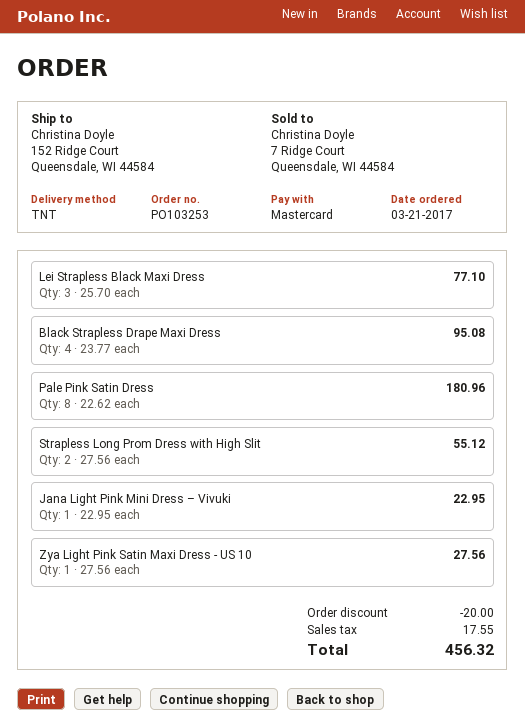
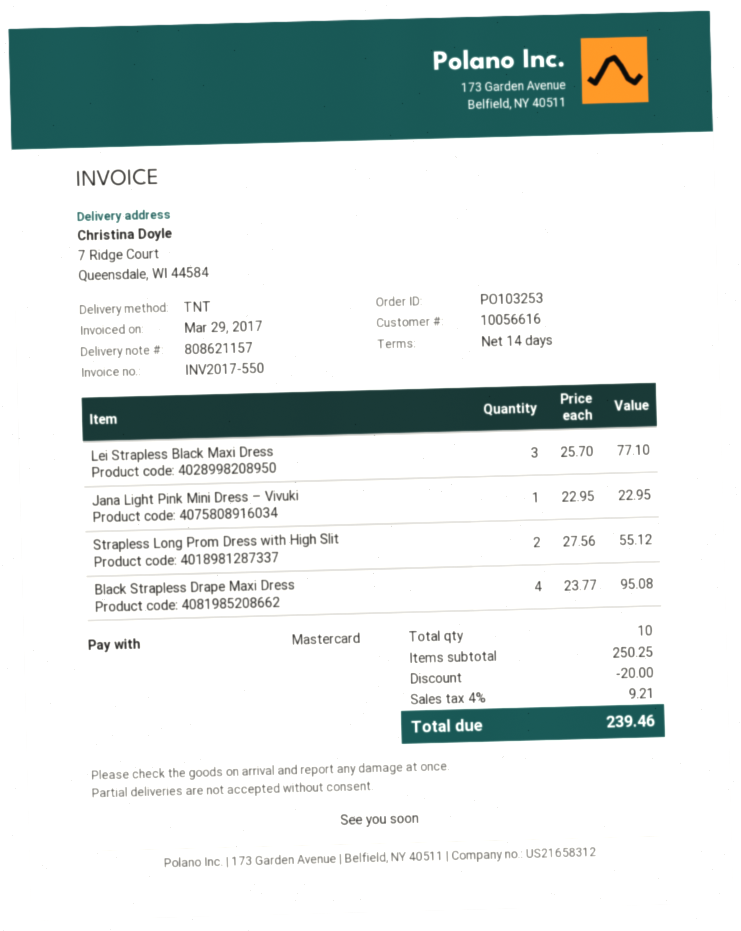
ship to: 152 Ridge Court, Queensdale, WI 44584 -> 7 Ridge Court, Queensdale, WI 44584
Pale Pink Satin Dress: 8 x 22.62 = 180.96 -> none
Zya Light Pink Satin Maxi Dress - US 10: 1 x 27.56 = 27.56 -> none
tax: 17.55 -> 9.21
total: 456.32 -> 239.46

